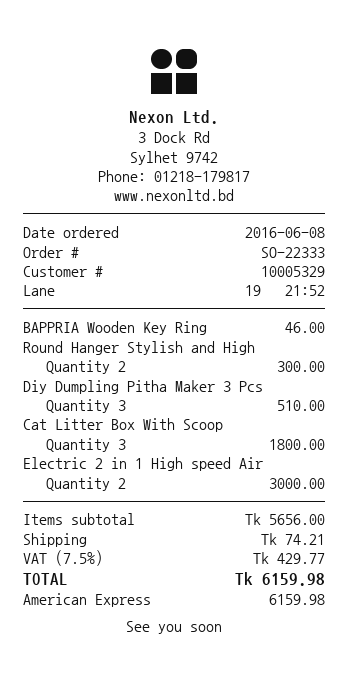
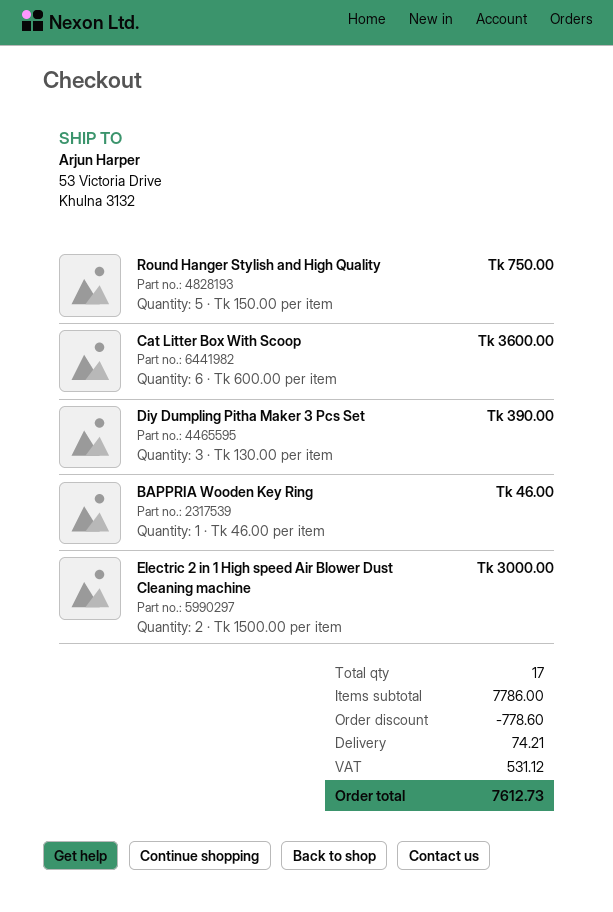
Round Hanger Stylish and High: 2 for 300.00 -> 5 for 750.00
Diy Dumpling Pitha Maker 3 Pcs: 3 for 510.00 -> 3 for 390.00
Cat Litter Box With Scoop: 3 for 1800.00 -> 6 for 3600.00
subtotal: 5656.00 -> 7786.00
discount: none -> 778.60
tax: 429.77 -> 531.12
total: 6159.98 -> 7612.73

